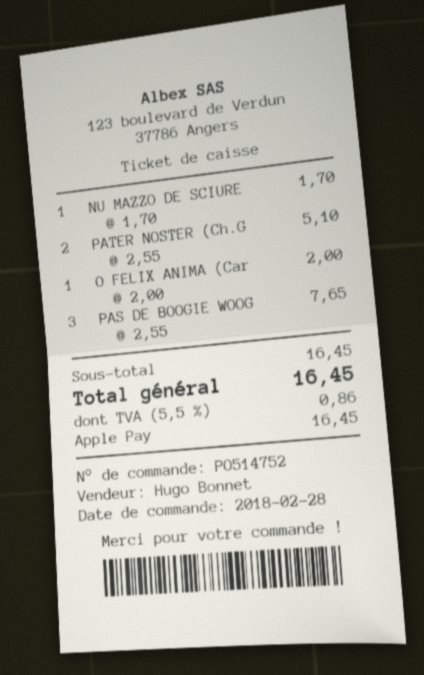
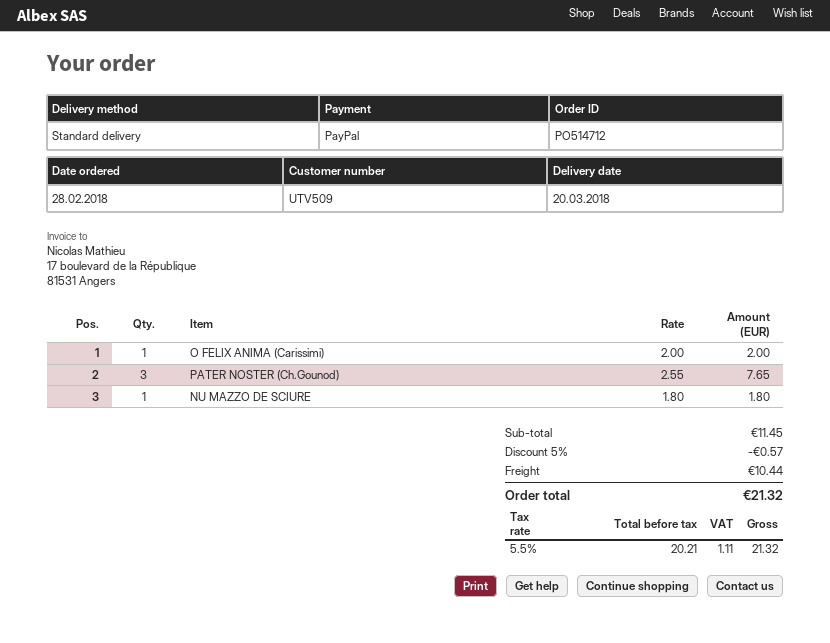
order number: PO514752 -> PO514712
payment method: Apple Pay -> PayPal
NU MAZZO DE SCIURE: 1 x 1.70 = 1.70 -> 1 x 1.80 = 1.80
PATER NOSTER (Ch.G: 2 x 2.55 = 5.10 -> 3 x 2.55 = 7.65
PAS DE BOOGIE WOOG: 3 x 2.55 = 7.65 -> none
subtotal: 16.45 -> 11.45
discount: none -> 5% = 0.57
shipping: none -> 10.44
tax: 5.5% = 0.86 -> 5.5% = 1.11
total: 16.45 -> 21.32

